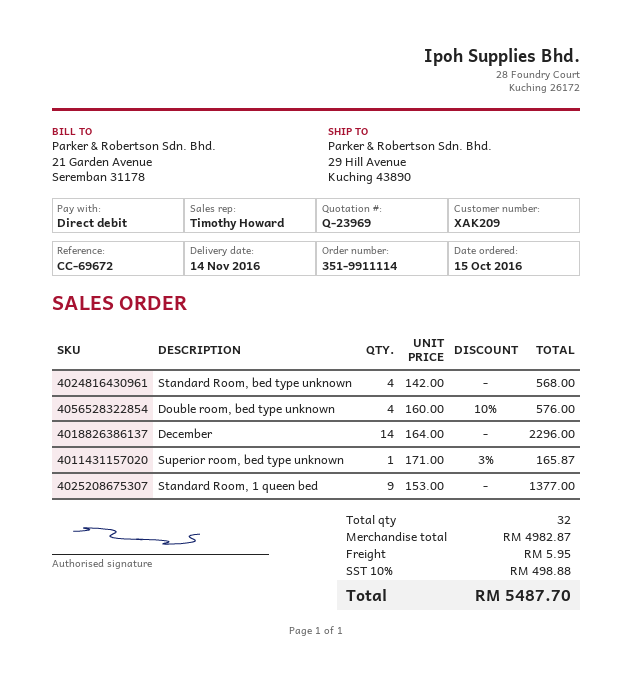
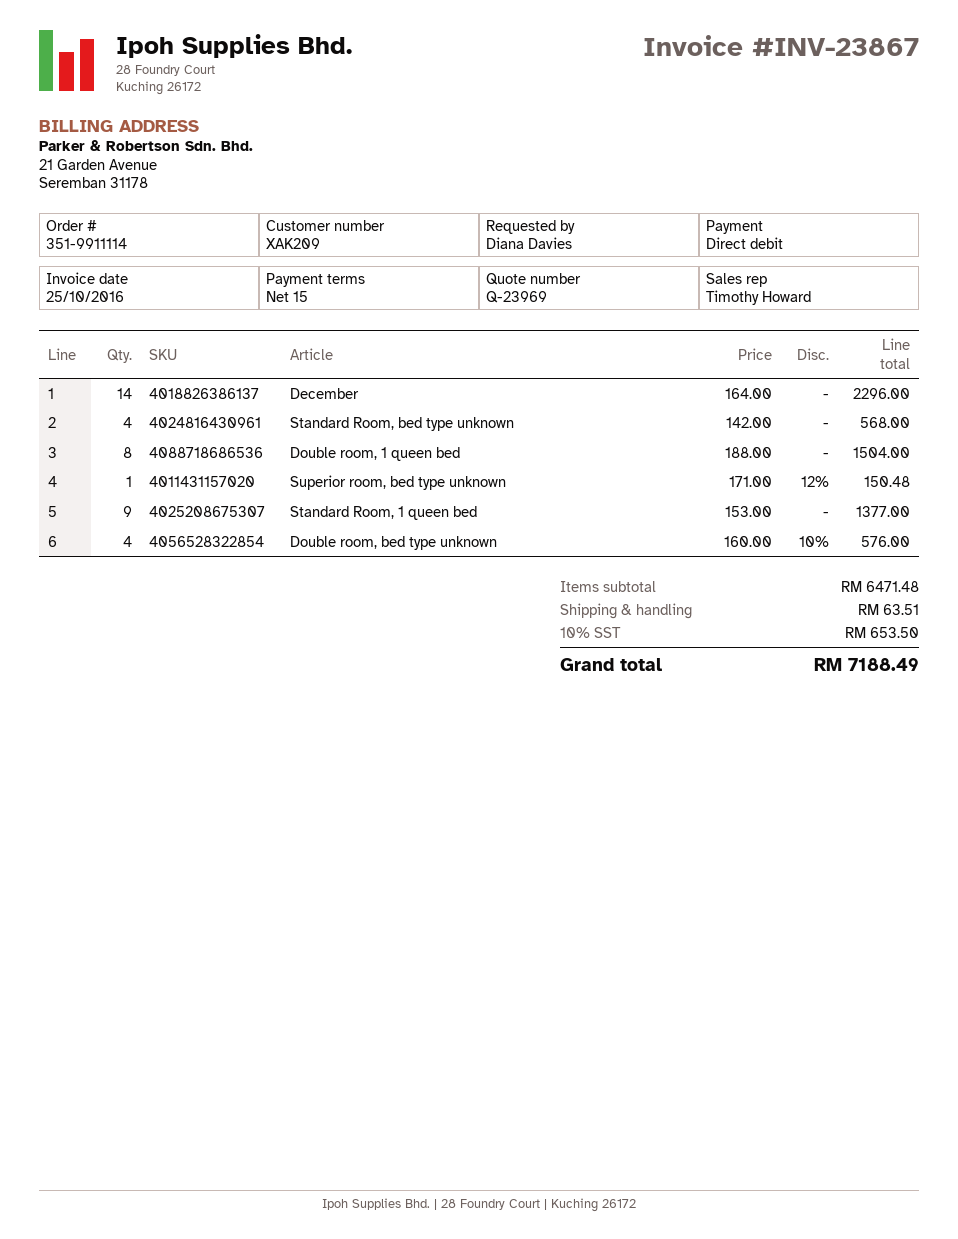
Superior room, bed type unknown: 1 x 171.00 - 3% = 165.87 -> 1 x 171.00 - 12% = 150.48
Double room, 1 queen bed: none -> 8 x 188.00 = 1504.00
subtotal: 4982.87 -> 6471.48
shipping: 5.95 -> 63.51
tax: 10% = 498.88 -> 10% = 653.50
total: 5487.70 -> 7188.49

